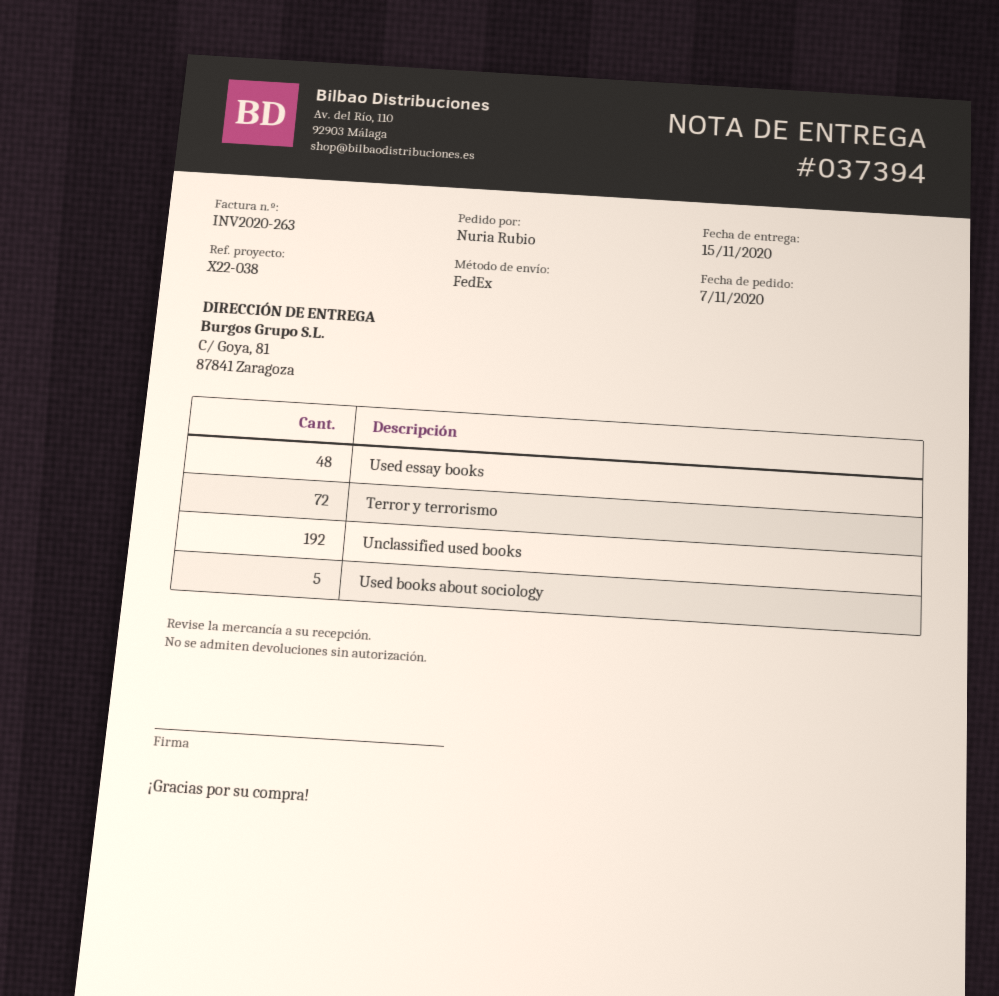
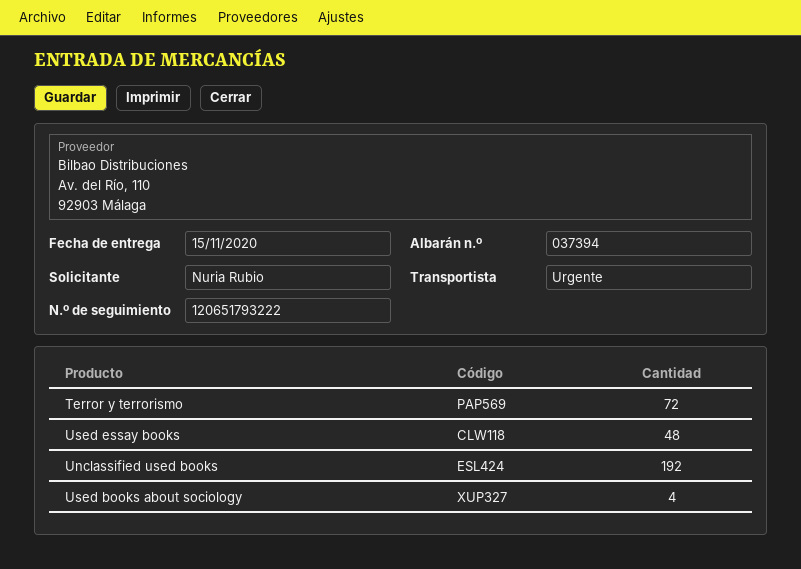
shipping method: FedEx -> express
Used books about sociology: 5 -> 4

